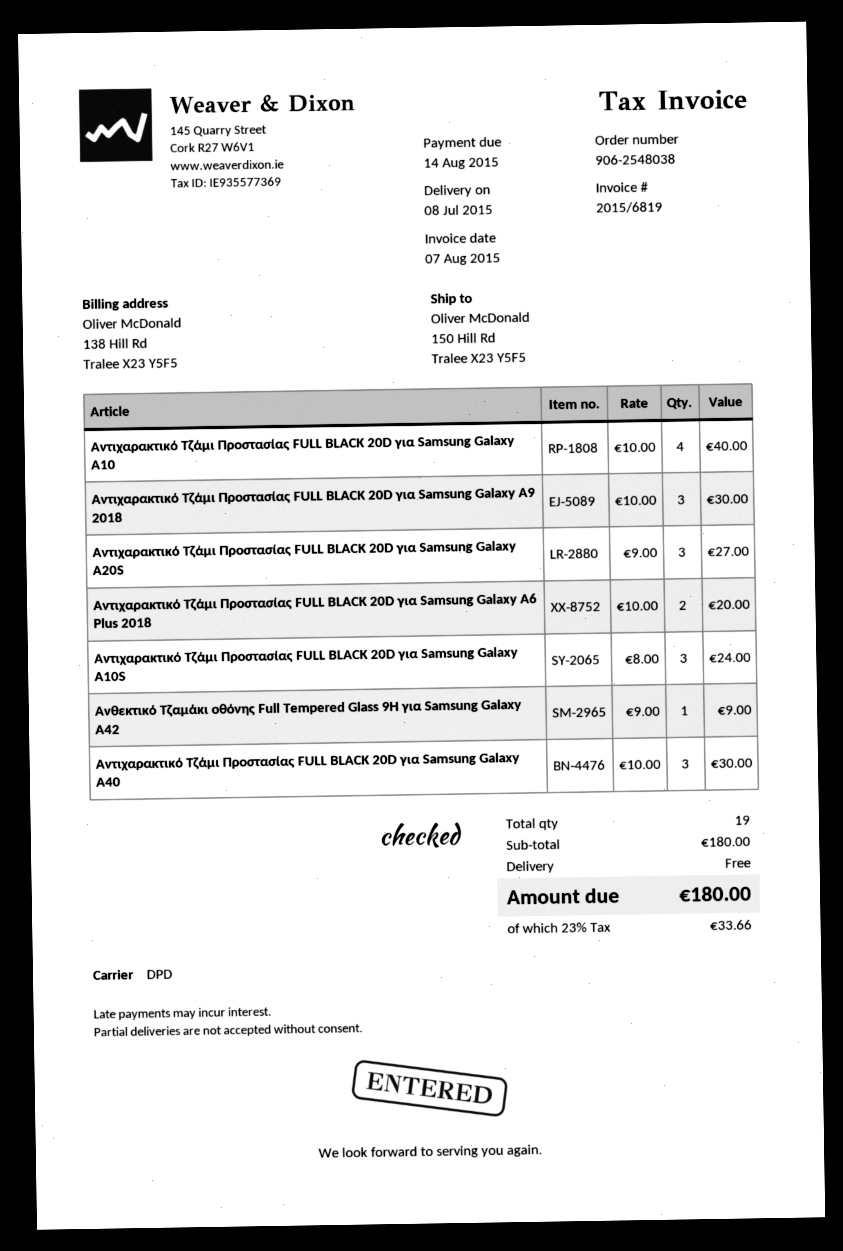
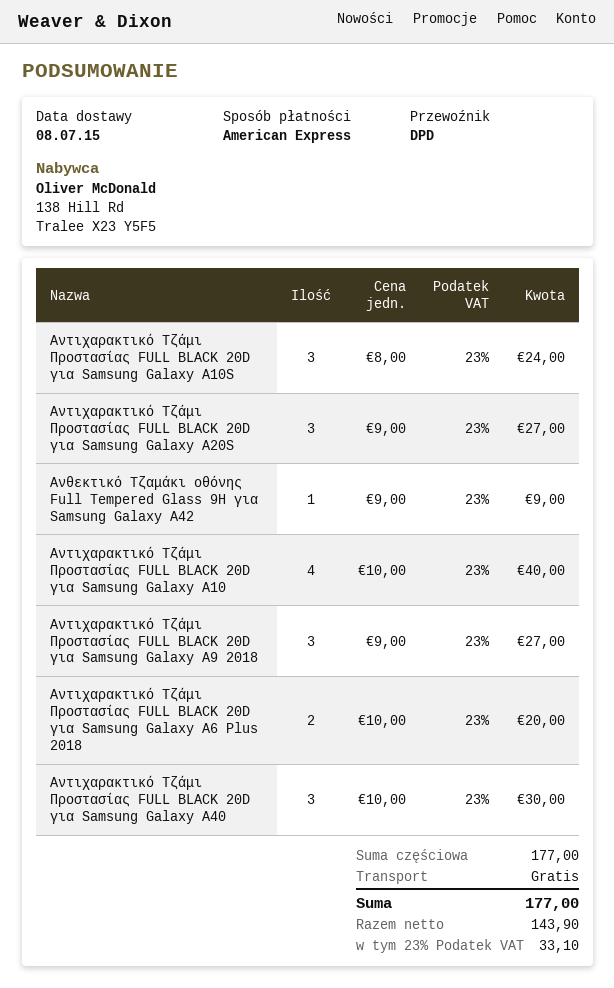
Αντιχαρακτικό Τζάμι Προστασίας FULL BLACK 20D για Samsung Galaxy A9 2018: 3 x 10.00 = 30.00 -> 3 x 9.00 = 27.00
subtotal: 180.00 -> 177.00
tax: 23% = 33.66 -> 23% = 33.10
total: 180.00 -> 177.00

